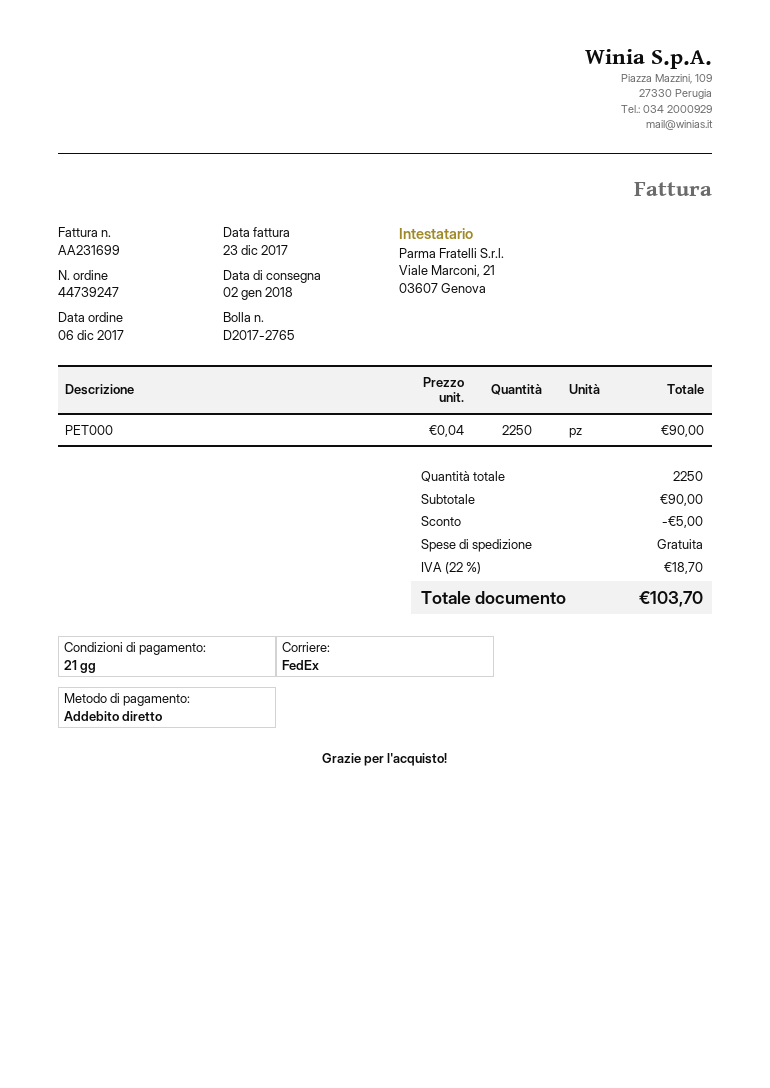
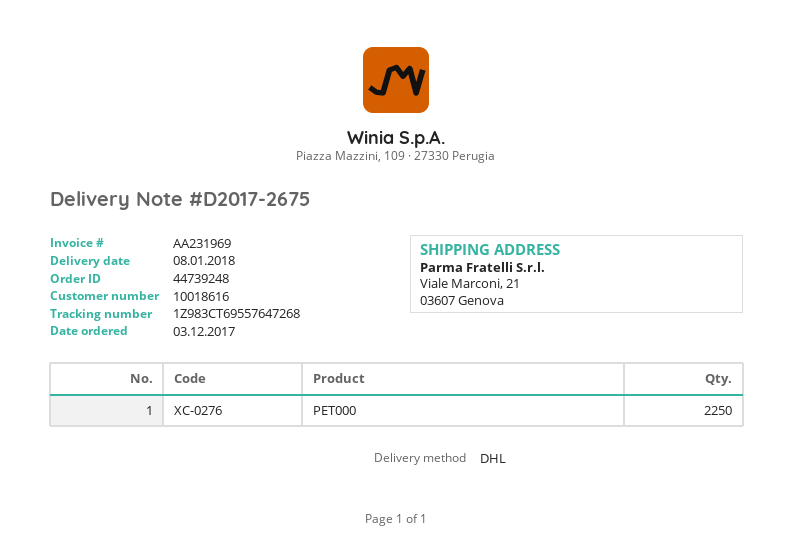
order number: 44739247 -> 44739248
order date: 2017-12-06 -> 2017-12-03
delivery note number: D2017-2765 -> D2017-2675
delivery date: 2018-01-02 -> 2018-01-08
invoice number: AA231699 -> AA231969
shipping method: FedEx -> DHL

